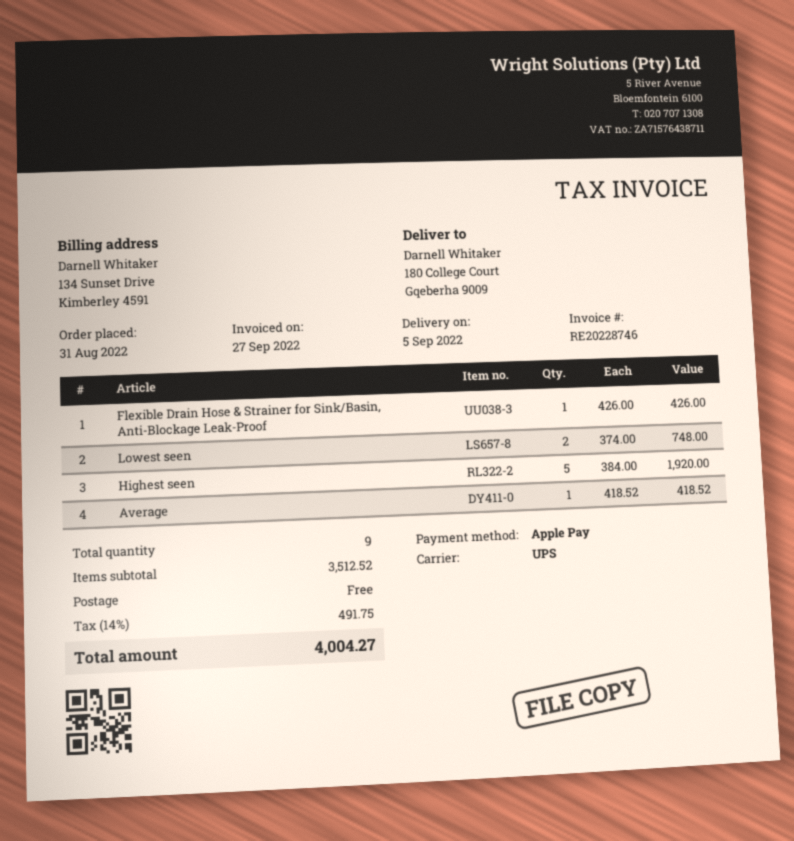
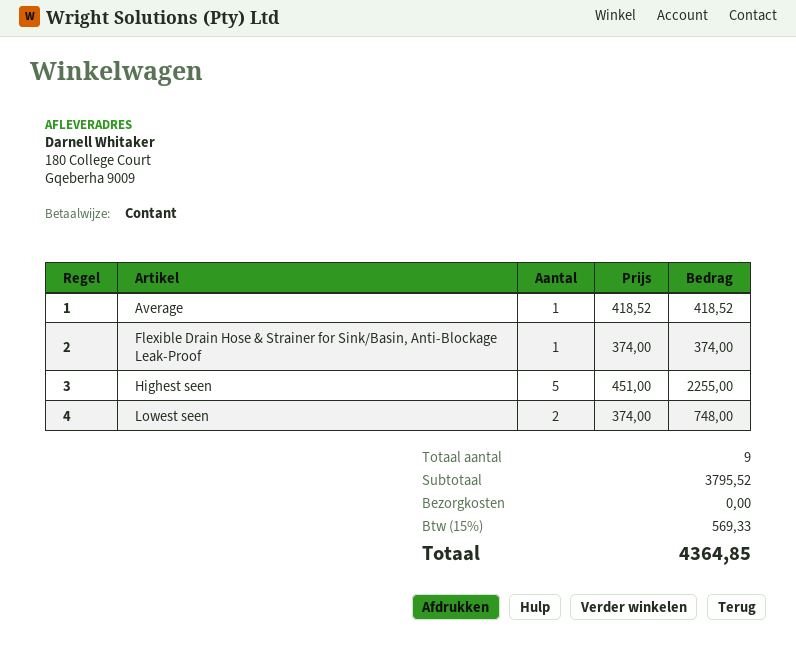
payment method: Apple Pay -> cash
Flexible Drain Hose & Strainer for Sink/Basin, Anti-Blockage Leak-Proof: 1 x 426.00 = 426.00 -> 1 x 374.00 = 374.00
Highest seen: 5 x 384.00 = 1920.00 -> 5 x 451.00 = 2255.00
subtotal: 3512.52 -> 3795.52
tax: 14% = 491.75 -> 15% = 569.33
total: 4004.27 -> 4364.85

